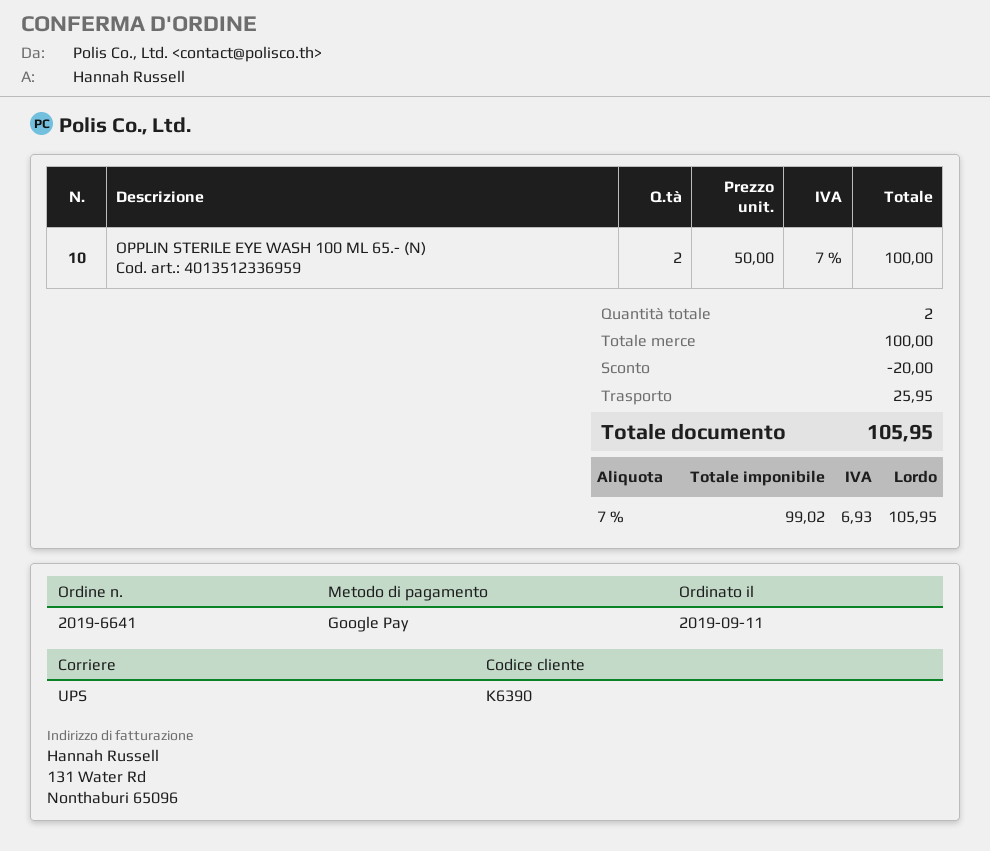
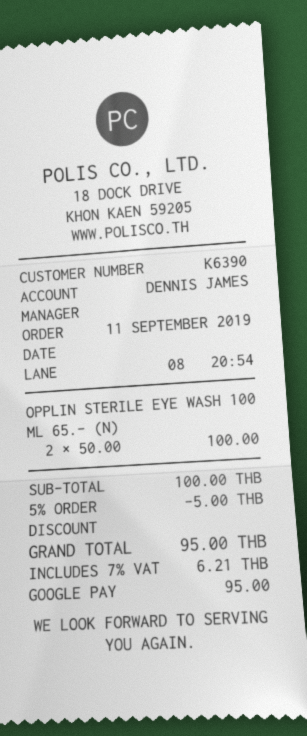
discount: 20.00 -> 5.00
shipping: 25.95 -> none
tax: 7% = 6.93 -> 7% = 6.21
total: 105.95 -> 95.00

